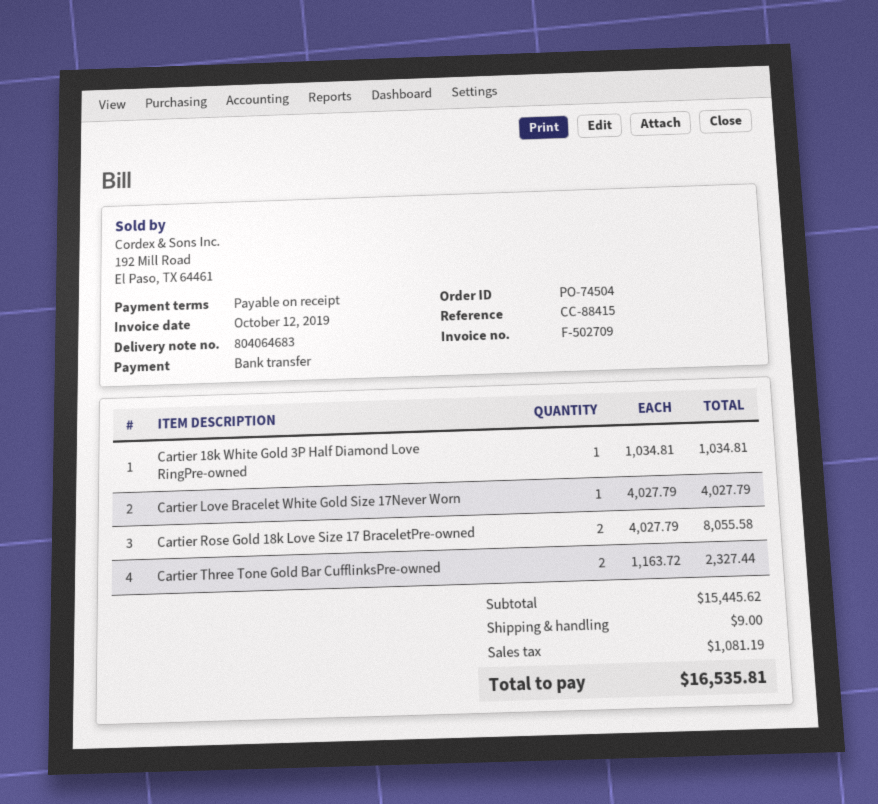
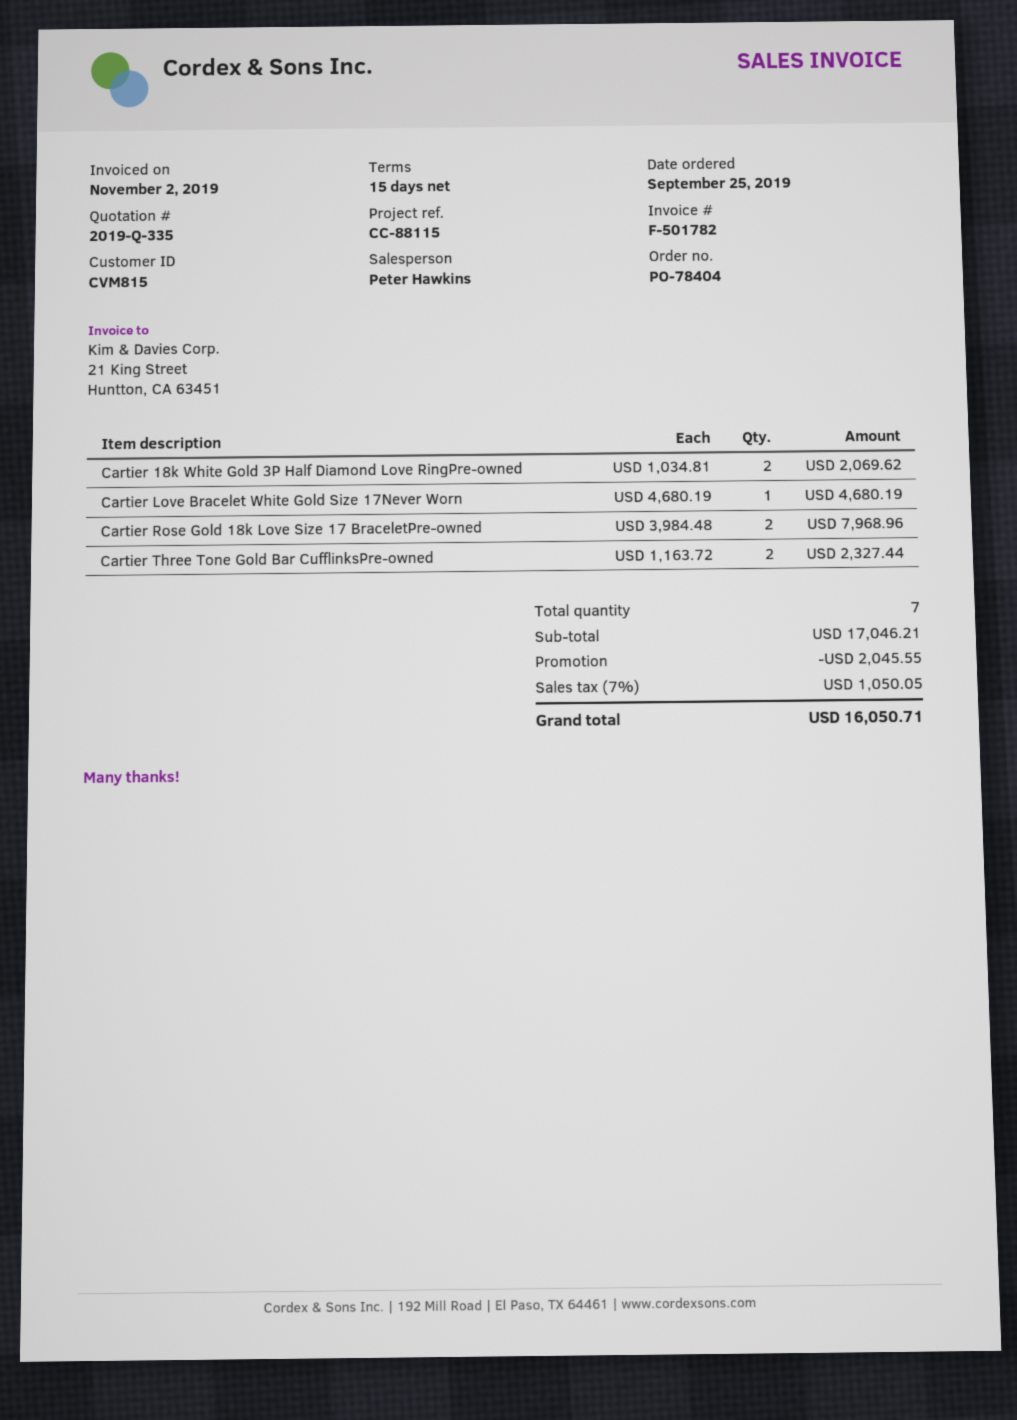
order number: PO-74504 -> PO-78404
invoice number: F-502709 -> F-501782
invoice date: 2019-10-12 -> 2019-11-02
payment terms: on receipt -> 15 days
reference: CC-88415 -> CC-88115
Cartier 18k White Gold 3P Half Diamond Love RingPre-owned: 1 x 1034.81 = 1034.81 -> 2 x 1034.81 = 2069.62
Cartier Love Bracelet White Gold Size 17Never Worn: 1 x 4027.79 = 4027.79 -> 1 x 4680.19 = 4680.19
Cartier Rose Gold 18k Love Size 17 BraceletPre-owned: 2 x 4027.79 = 8055.58 -> 2 x 3984.48 = 7968.96
subtotal: 15445.62 -> 17046.21
discount: none -> 2045.55
shipping: 9.00 -> none
tax: 1081.19 -> 1050.05
total: 16535.81 -> 16050.71

